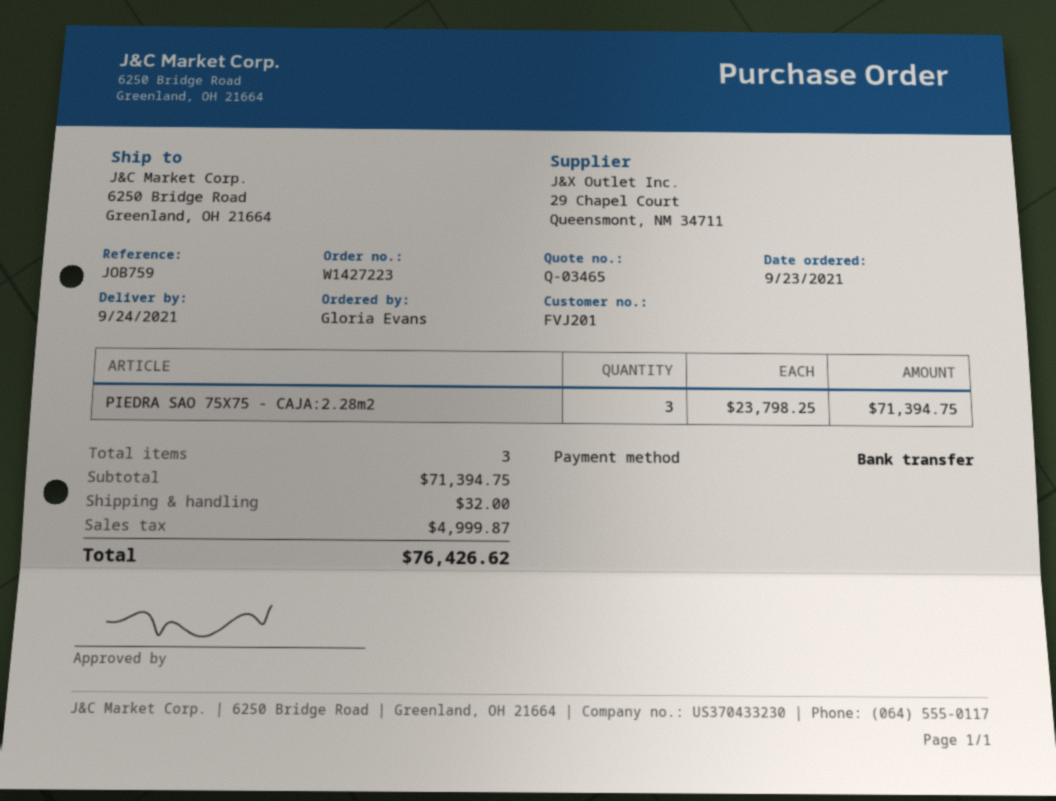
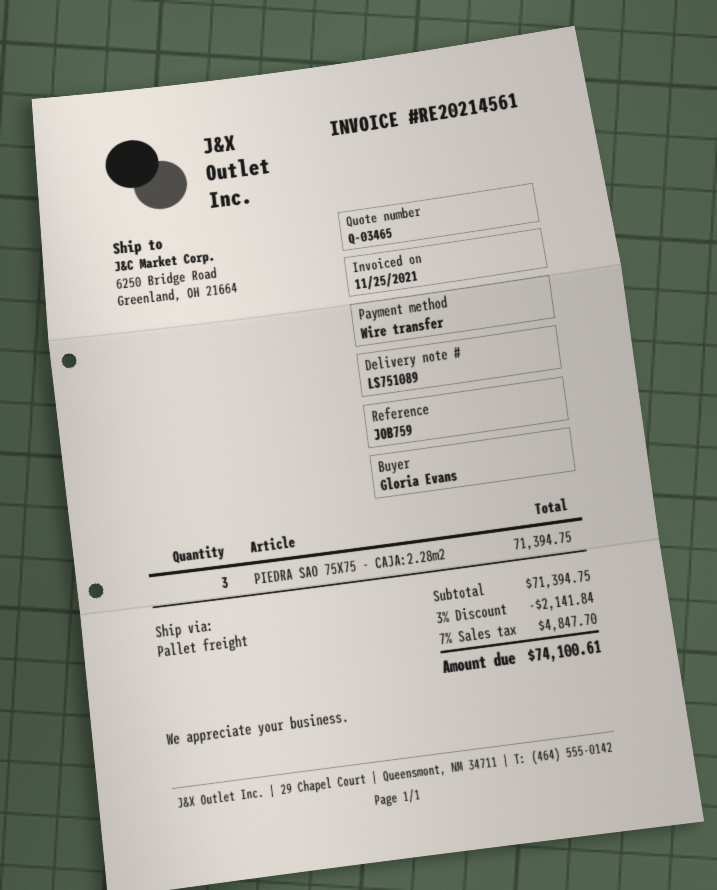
discount: none -> 3% = 2141.84
shipping: 32.00 -> none
tax: 4999.87 -> 4847.70
total: 76426.62 -> 74100.61

